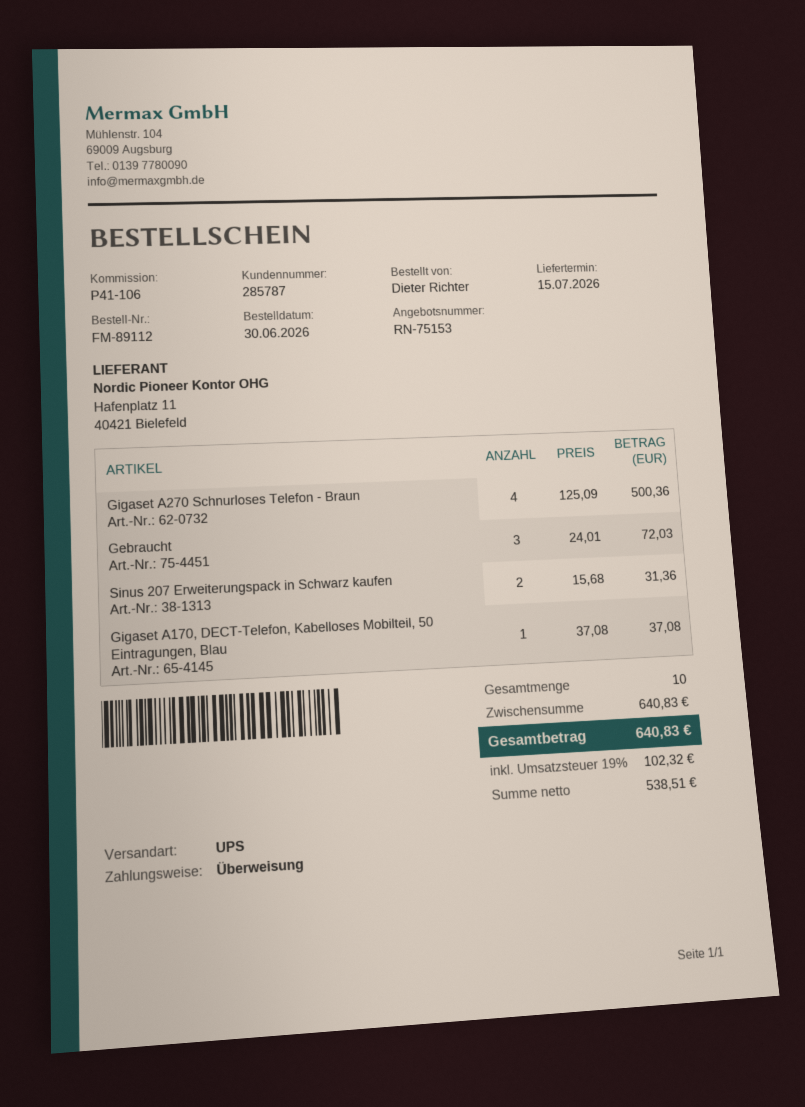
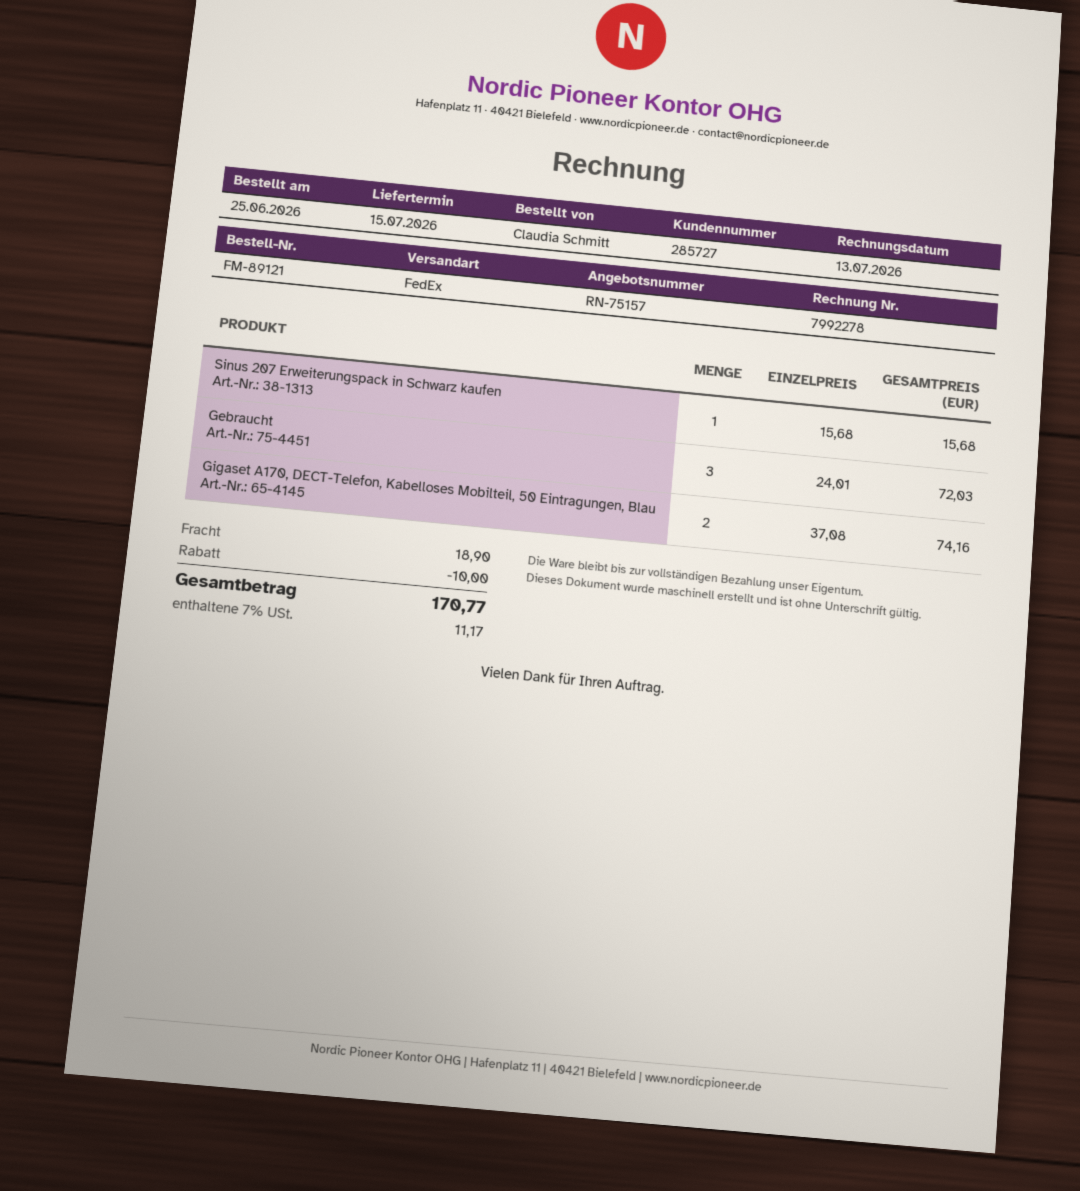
quote number: RN-75153 -> RN-75157
order number: FM-89112 -> FM-89121
order date: 2026-06-30 -> 2026-06-25
customer number: 285787 -> 285727
ordered by: Dieter Richter -> Claudia Schmitt
shipping method: UPS -> FedEx
Gigaset A270 Schnurloses Telefon - Braun: 4 x 125.09 = 500.36 -> none
Sinus 207 Erweiterungspack in Schwarz kaufen: 2 x 15.68 = 31.36 -> 1 x 15.68 = 15.68
Gigaset A170, DECT-Telefon, Kabelloses Mobilteil, 50 Eintragungen, Blau: 1 x 37.08 = 37.08 -> 2 x 37.08 = 74.16
discount: none -> 10.00
shipping: none -> 18.90
tax: 19% = 102.32 -> 7% = 11.17
total: 640.83 -> 170.77

